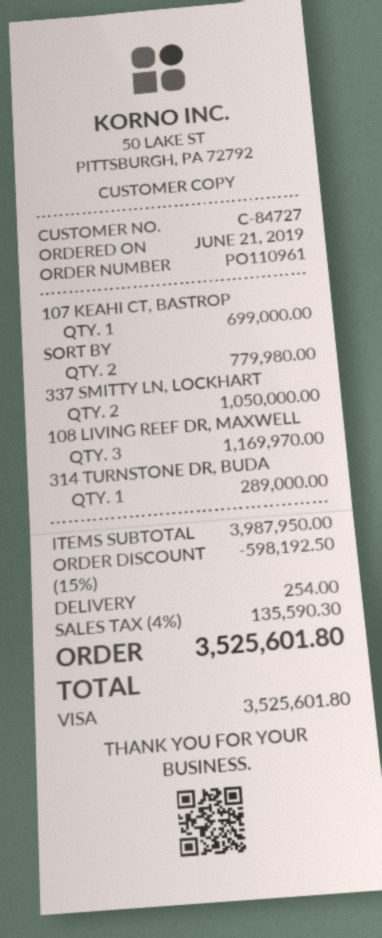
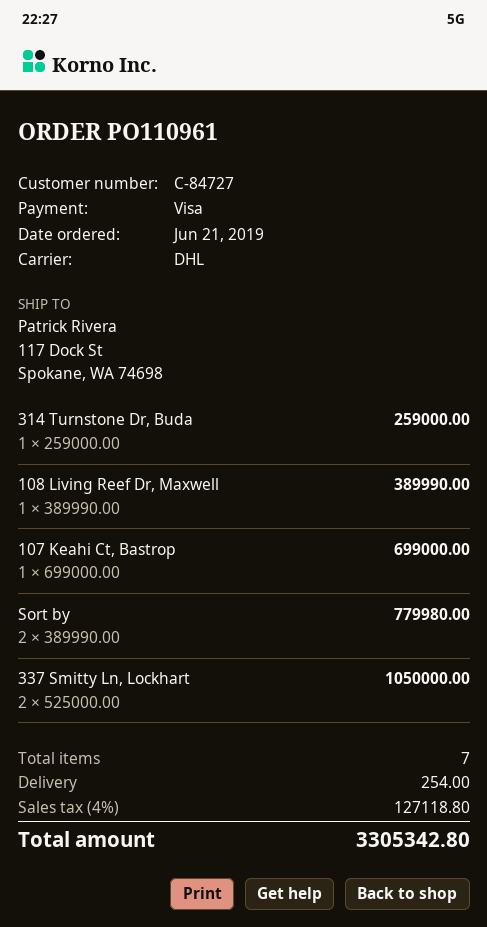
108 LIVING REEF DR, MAXWELL: 3 for 1169970.00 -> 1 for 389990.00
314 TURNSTONE DR, BUDA: 1 for 289000.00 -> 1 for 259000.00
discount: 15% = 598192.50 -> none
tax: 4% = 135590.30 -> 4% = 127118.80
total: 3525601.80 -> 3305342.80

